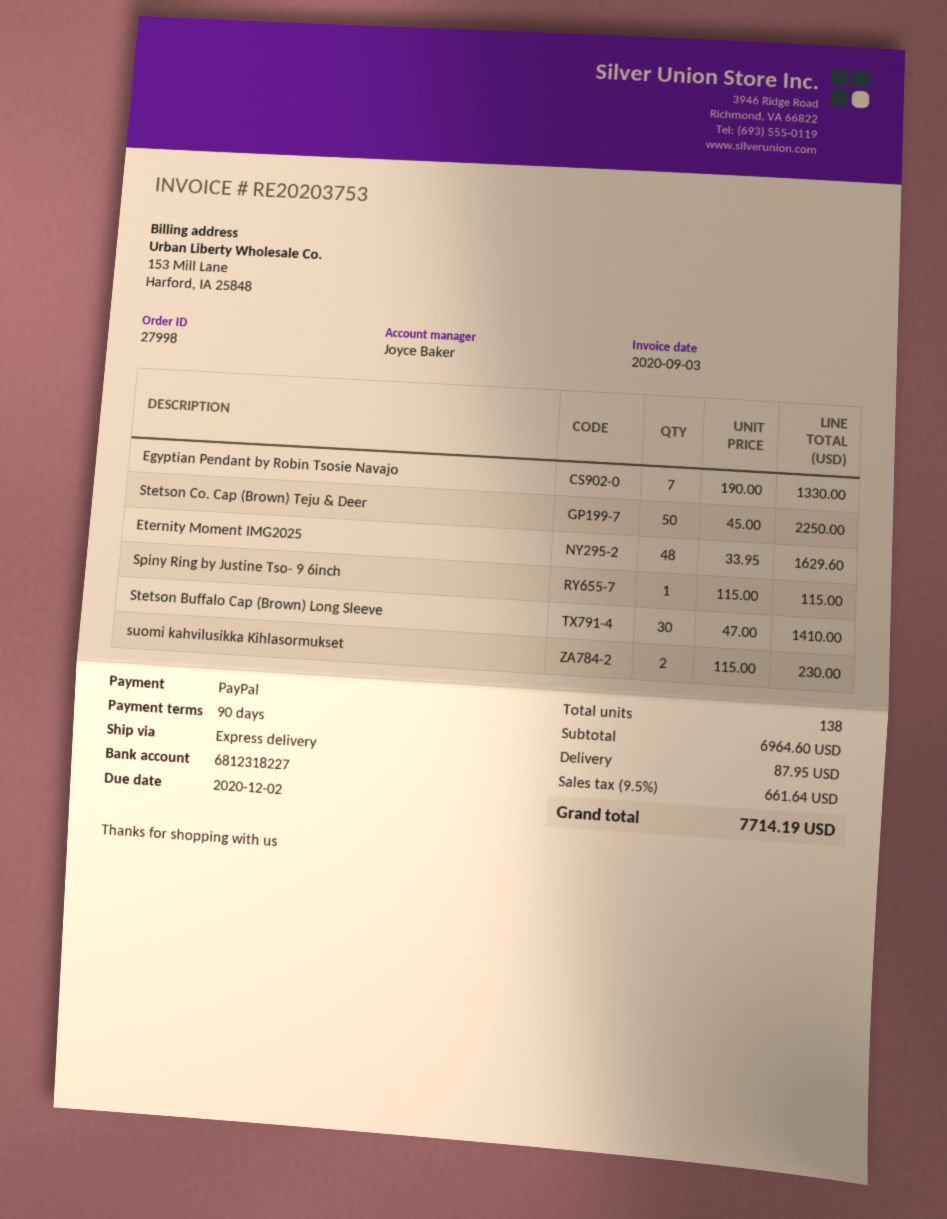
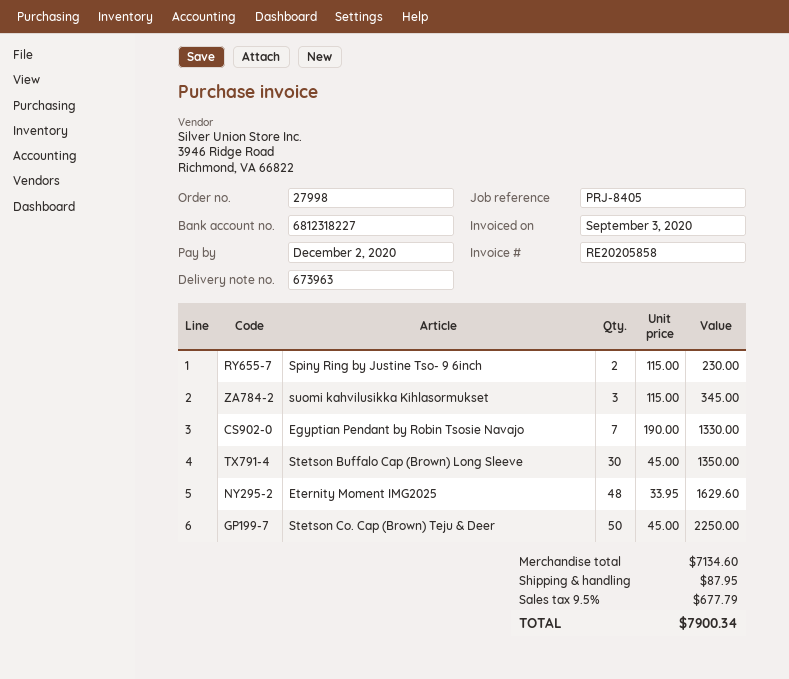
invoice number: RE20203753 -> RE20205858
Spiny Ring by Justine Tso- 9 6inch: 1 x 115.00 = 115.00 -> 2 x 115.00 = 230.00
Stetson Buffalo Cap (Brown) Long Sleeve: 30 x 47.00 = 1410.00 -> 30 x 45.00 = 1350.00
suomi kahvilusikka Kihlasormukset: 2 x 115.00 = 230.00 -> 3 x 115.00 = 345.00
subtotal: 6964.60 -> 7134.60
tax: 9.5% = 661.64 -> 9.5% = 677.79
total: 7714.19 -> 7900.34

